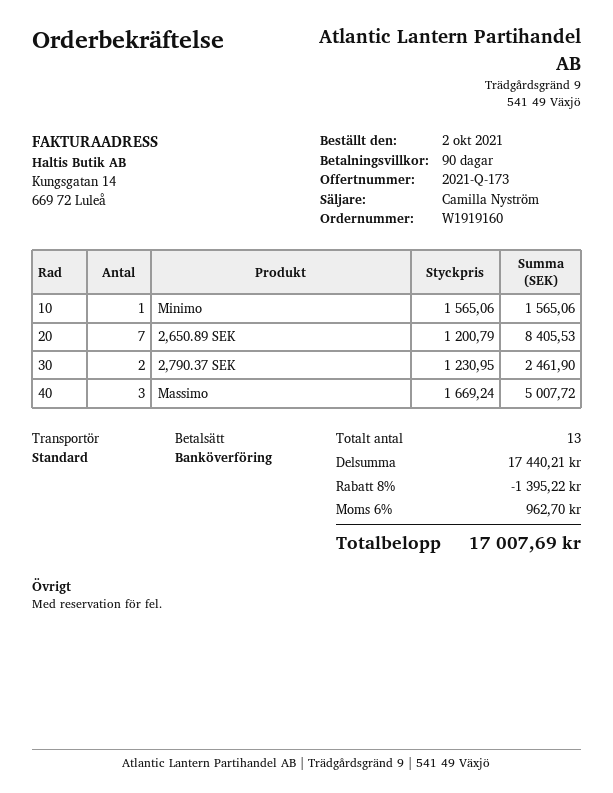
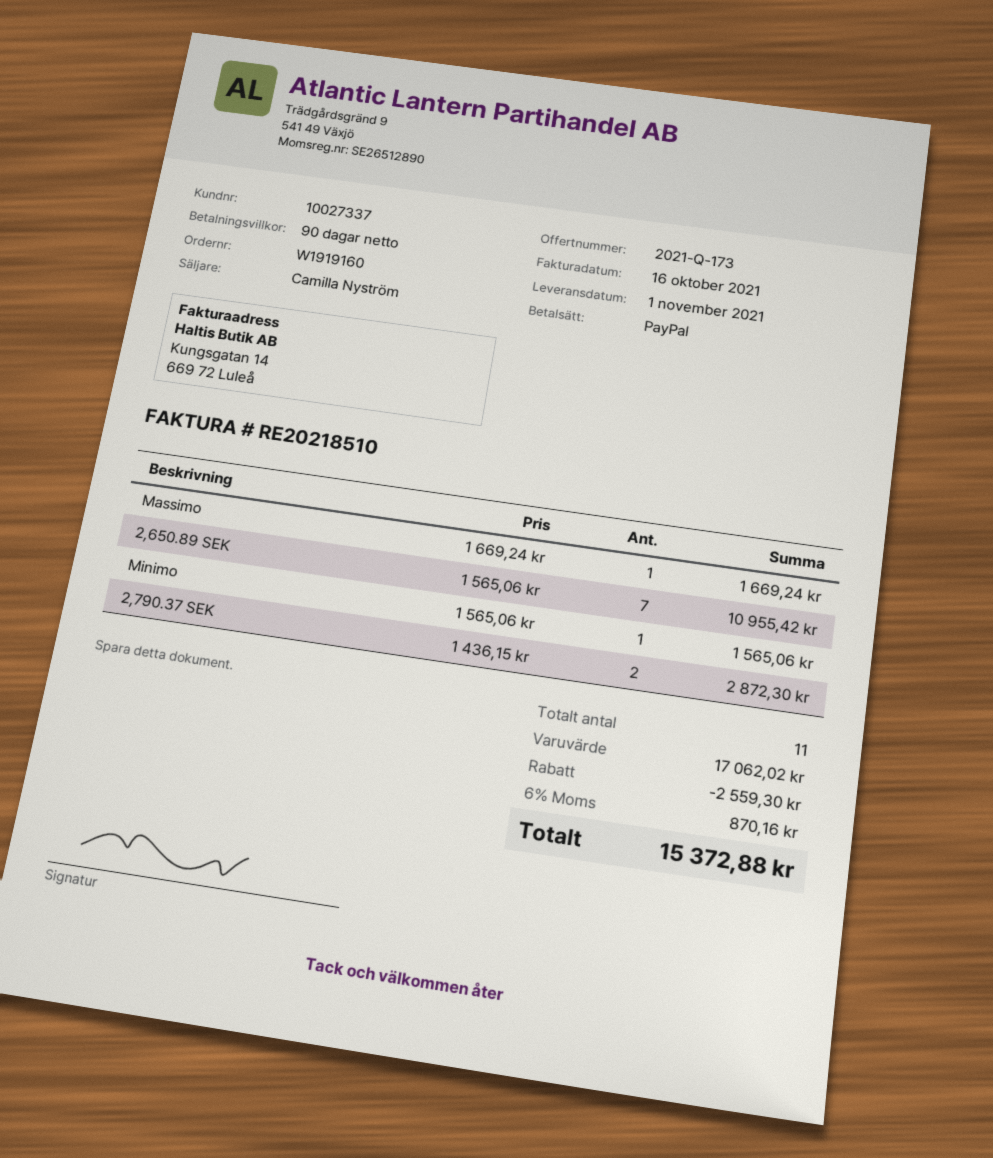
payment method: bank transfer -> PayPal
2,650.89 SEK: 7 x 1200.79 = 8405.53 -> 7 x 1565.06 = 10955.42
2,790.37 SEK: 2 x 1230.95 = 2461.90 -> 2 x 1436.15 = 2872.30
Massimo: 3 x 1669.24 = 5007.72 -> 1 x 1669.24 = 1669.24
total quantity: 13 -> 11
subtotal: 17440.21 -> 17062.02
discount: 1395.22 -> 2559.30
tax: 6% = 962.70 -> 6% = 870.16
total: 17007.69 -> 15372.88

